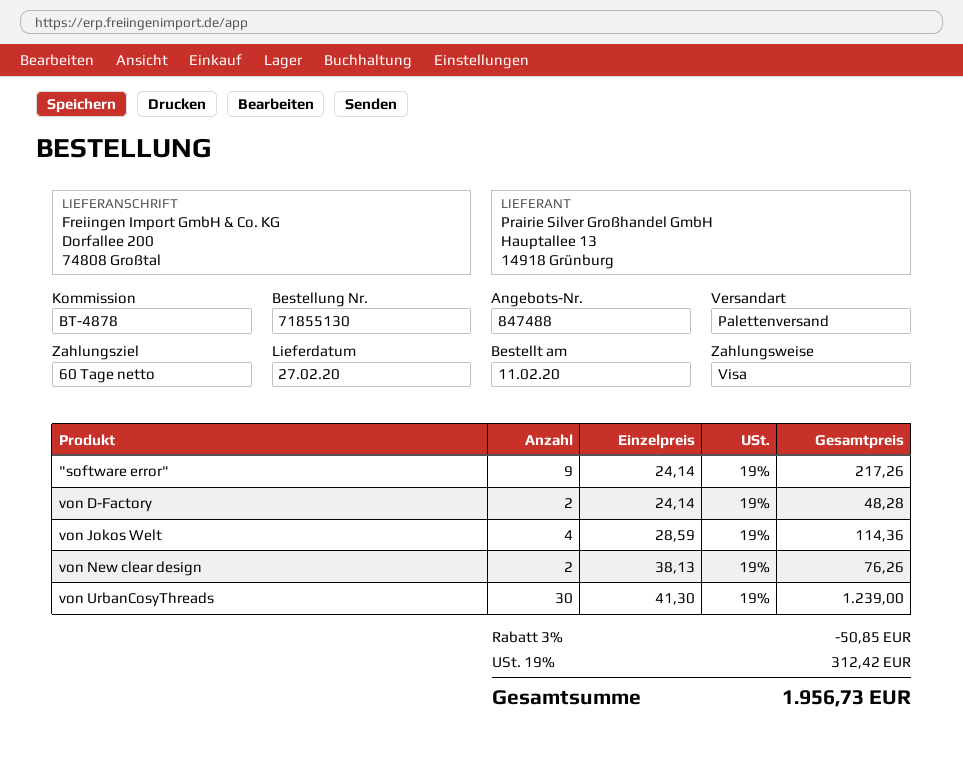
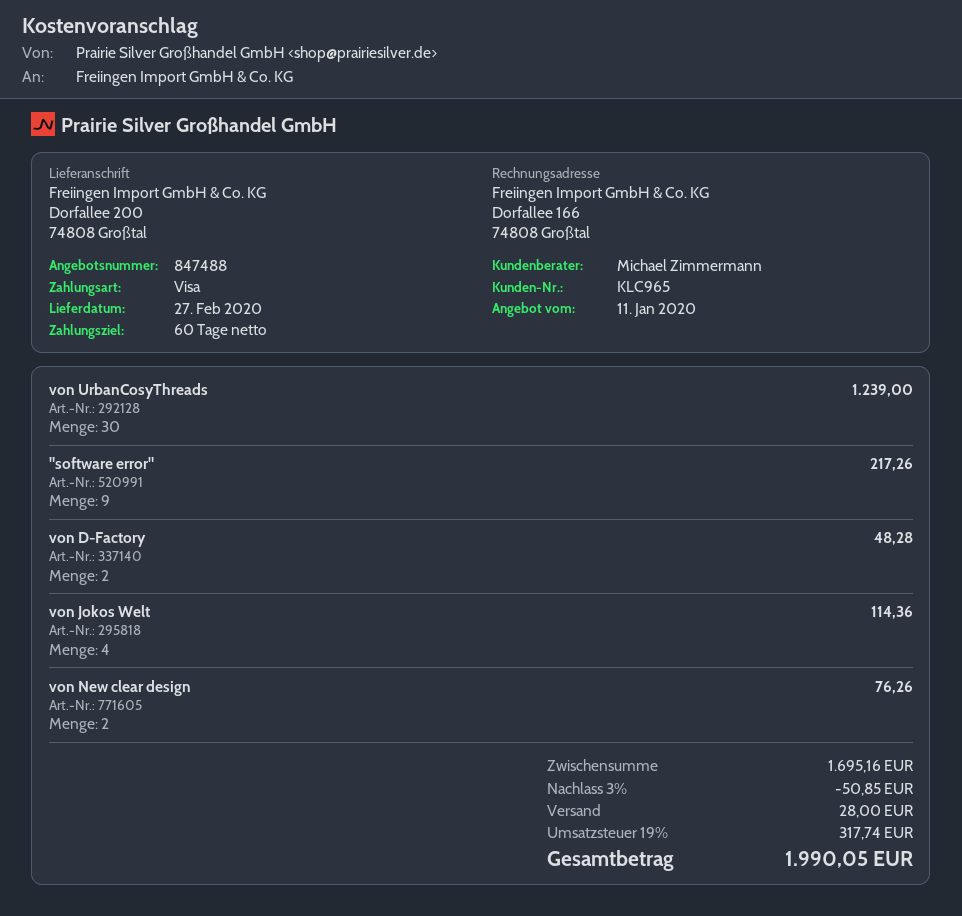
shipping: none -> 28.00
tax: 19% = 312.42 -> 19% = 317.74
total: 1956.73 -> 1990.05

